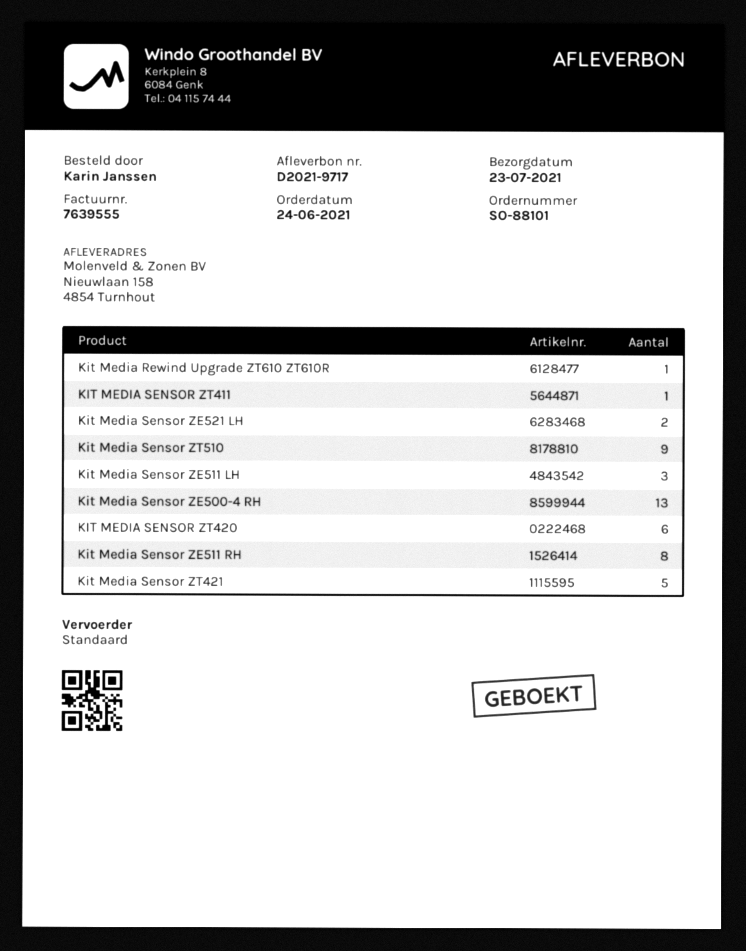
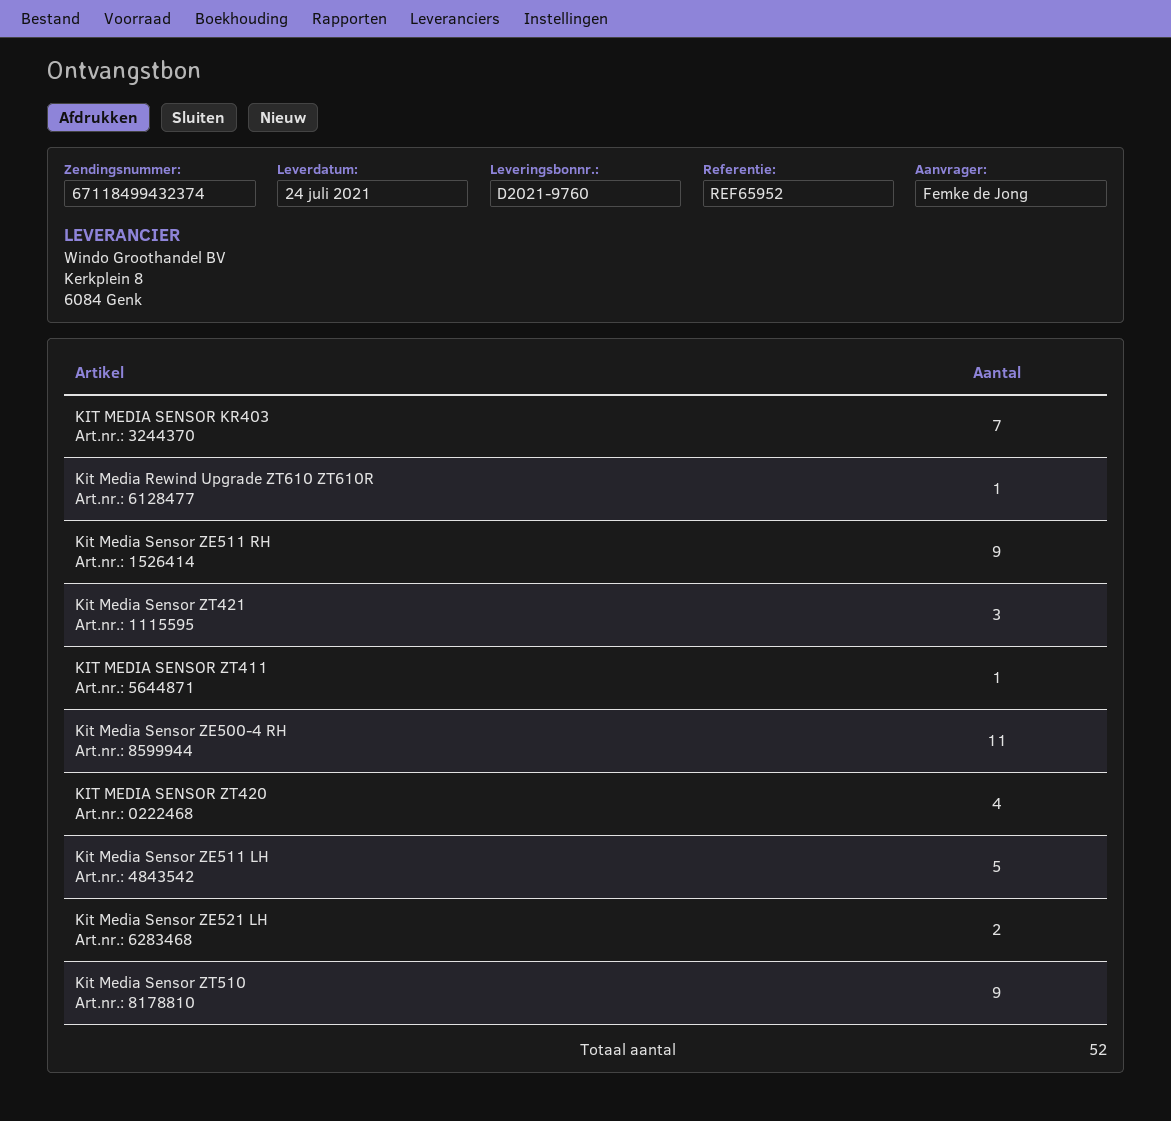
delivery note number: D2021-9717 -> D2021-9760
delivery date: 2021-07-23 -> 2021-07-24
ordered by: Karin Janssen -> Femke de Jong
Kit Media Sensor ZE511 LH: 3 -> 5
Kit Media Sensor ZE500-4 RH: 13 -> 11
KIT MEDIA SENSOR ZT420: 6 -> 4
Kit Media Sensor ZE511 RH: 8 -> 9
Kit Media Sensor ZT421: 5 -> 3
KIT MEDIA SENSOR KR403: none -> 7

